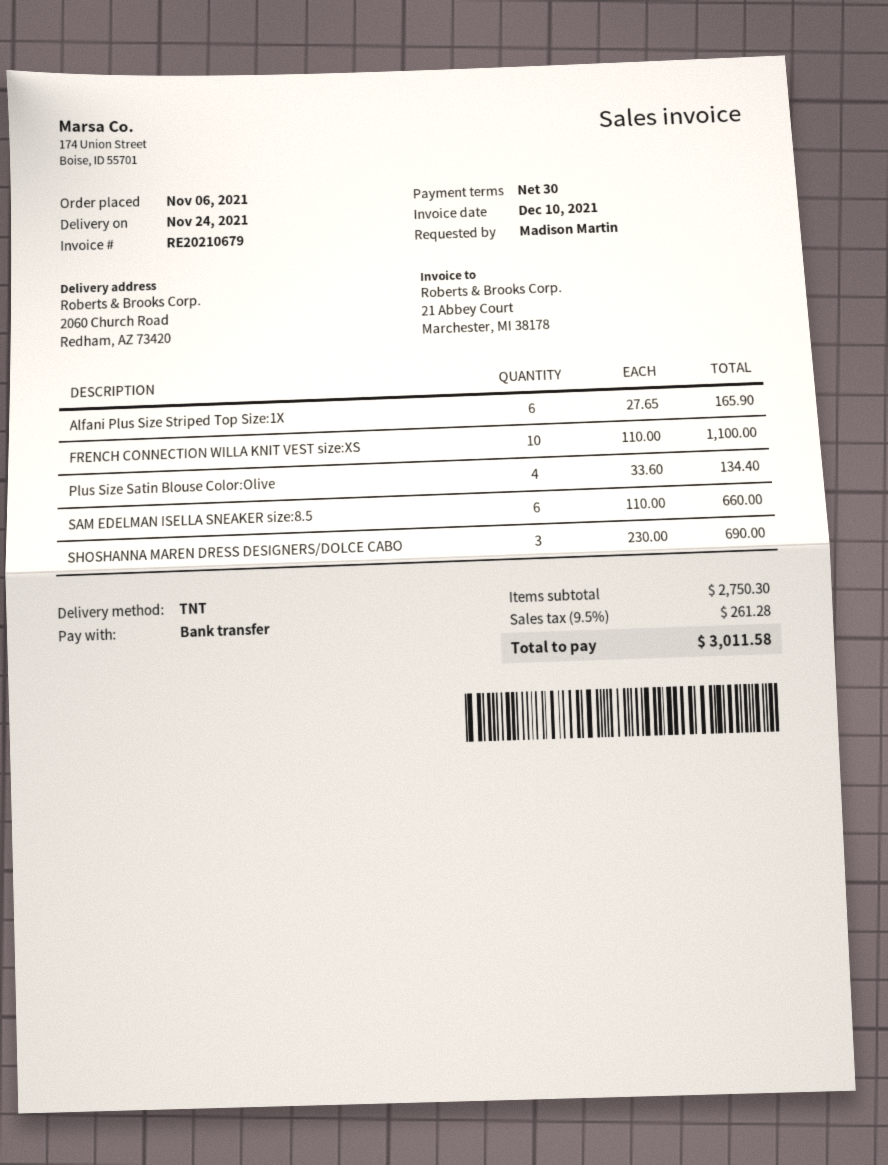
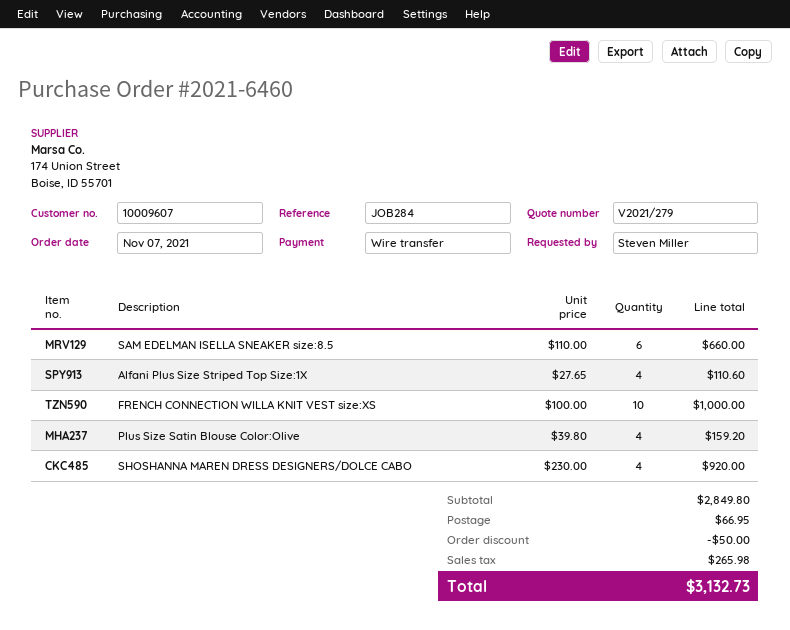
order date: 2021-11-06 -> 2021-11-07
ordered by: Madison Martin -> Steven Miller
Alfani Plus Size Striped Top Size:1X: 6 x 27.65 = 165.90 -> 4 x 27.65 = 110.60
FRENCH CONNECTION WILLA KNIT VEST size:XS: 10 x 110.00 = 1100.00 -> 10 x 100.00 = 1000.00
Plus Size Satin Blouse Color:Olive: 4 x 33.60 = 134.40 -> 4 x 39.80 = 159.20
SHOSHANNA MAREN DRESS DESIGNERS/DOLCE CABO: 3 x 230.00 = 690.00 -> 4 x 230.00 = 920.00
subtotal: 2750.30 -> 2849.80
discount: none -> 50.00
shipping: none -> 66.95
tax: 261.28 -> 265.98
total: 3011.58 -> 3132.73

